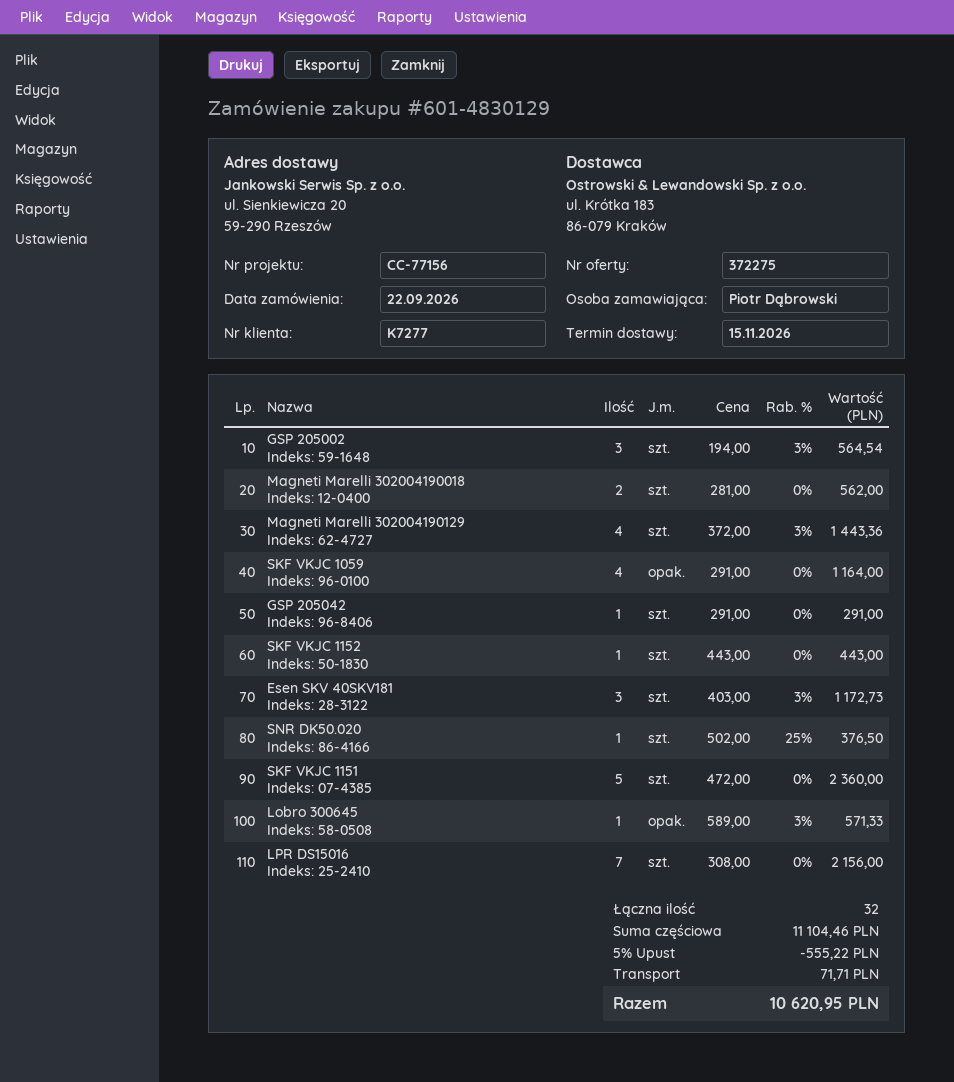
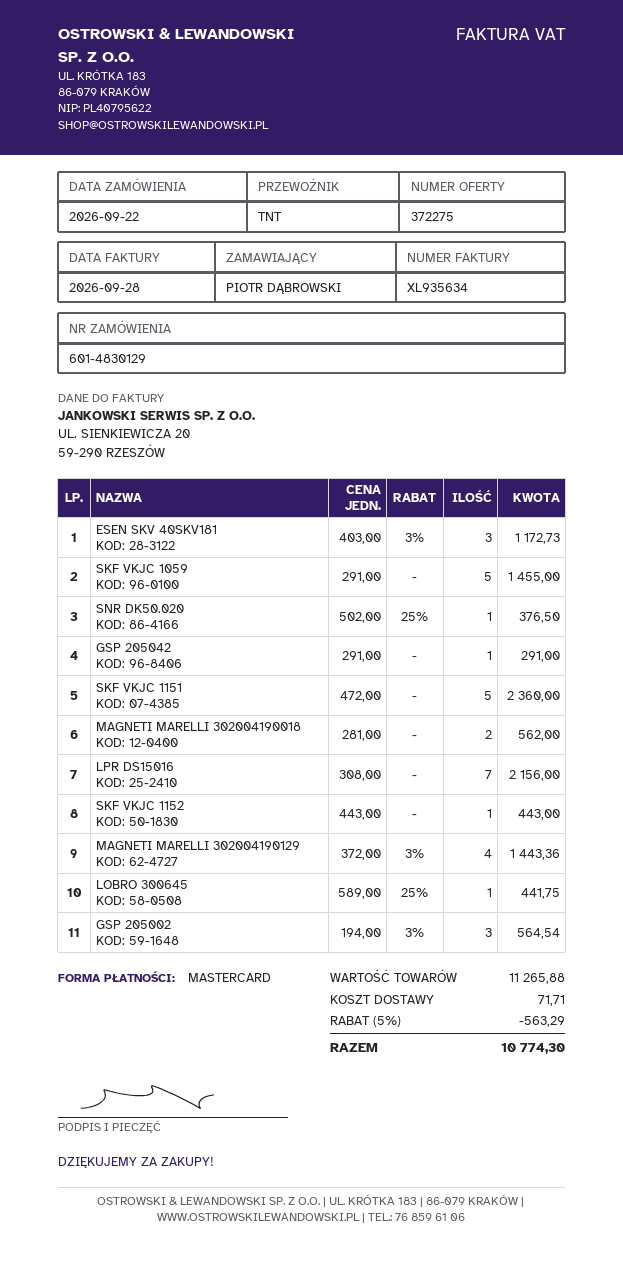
SKF VKJC 1059: 4 x 291.00 = 1164.00 -> 5 x 291.00 = 1455.00
Lobro 300645: 1 x 589.00 - 3% = 571.33 -> 1 x 589.00 - 25% = 441.75
subtotal: 11104.46 -> 11265.88
discount: 5% = 555.22 -> 5% = 563.29
total: 10620.95 -> 10774.30

